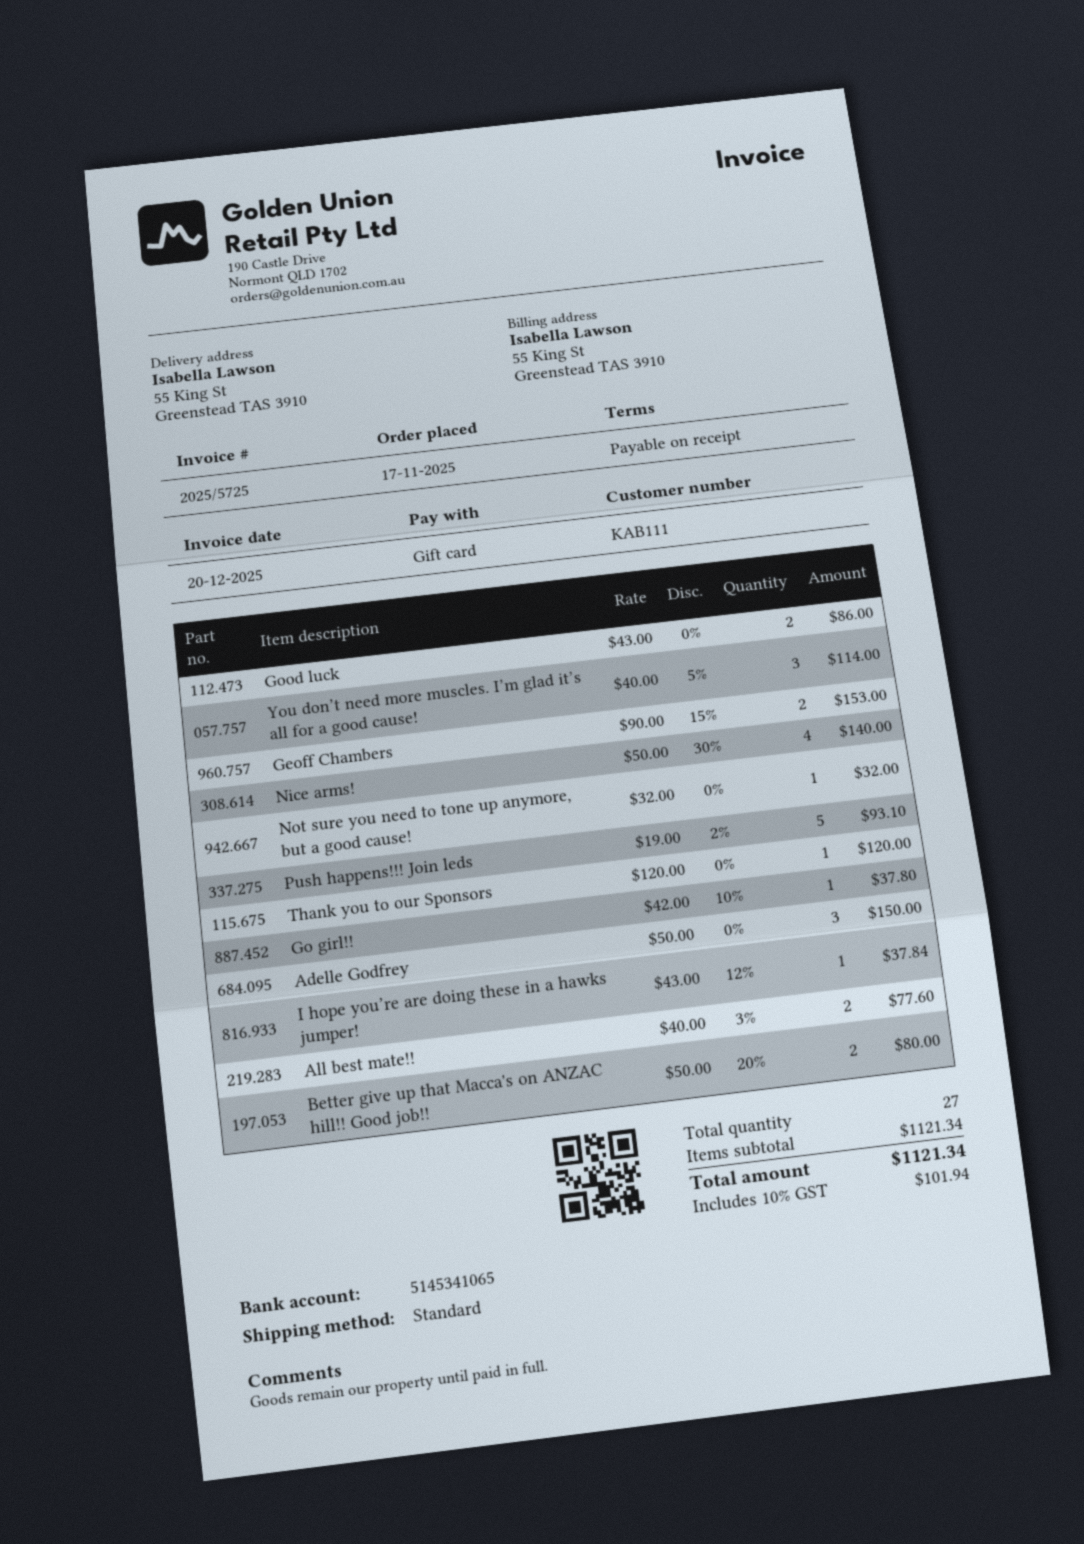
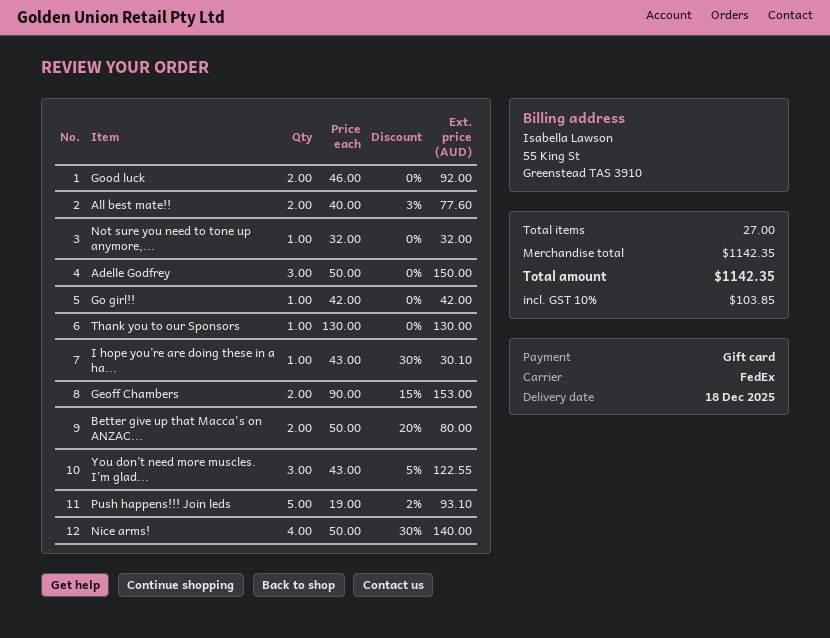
shipping method: standard -> FedEx
Good luck: 2 x 43.00 = 86.00 -> 2 x 46.00 = 92.00
You don’t need more muscles. I’m glad it’s all for a good cause!: 3 x 40.00 - 5% = 114.00 -> 3 x 43.00 - 5% = 122.55
Thank you to our Sponsors: 1 x 120.00 = 120.00 -> 1 x 130.00 = 130.00
Go girl!!: 1 x 42.00 - 10% = 37.80 -> 1 x 42.00 = 42.00
I hope you’re are doing these in a hawks jumper!: 1 x 43.00 - 12% = 37.84 -> 1 x 43.00 - 30% = 30.10
subtotal: 1121.34 -> 1142.35
tax: 10% = 101.94 -> 10% = 103.85
total: 1121.34 -> 1142.35

